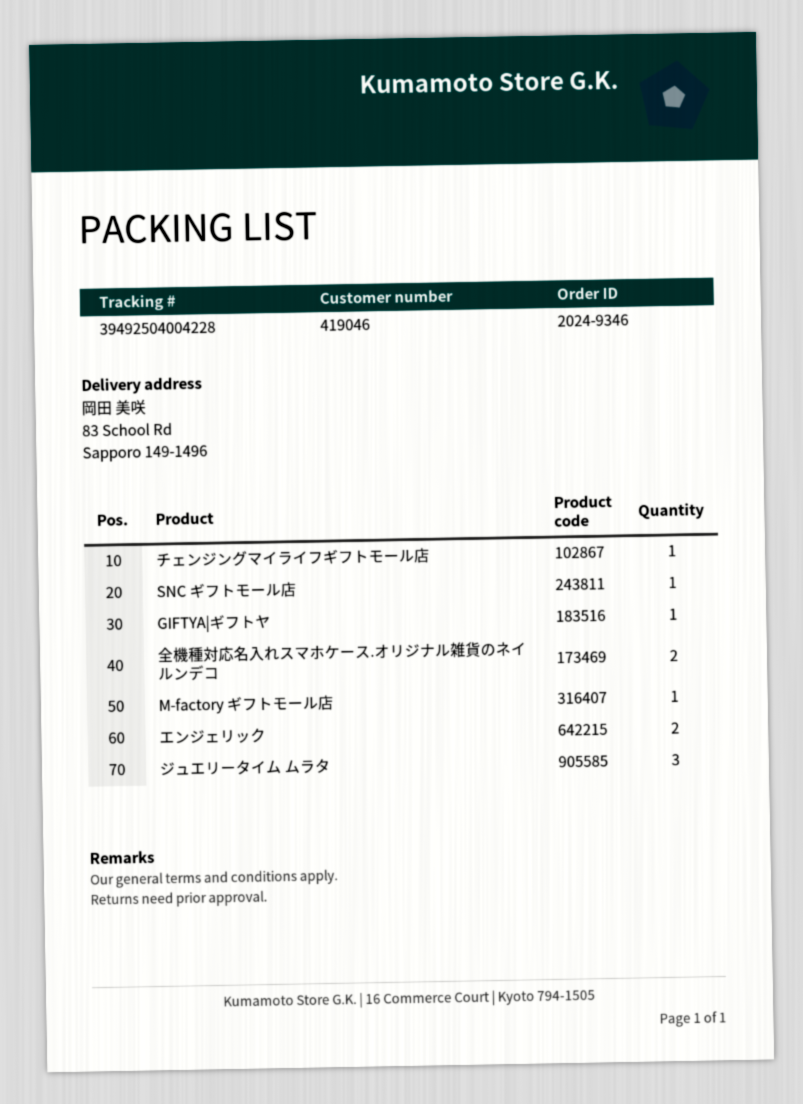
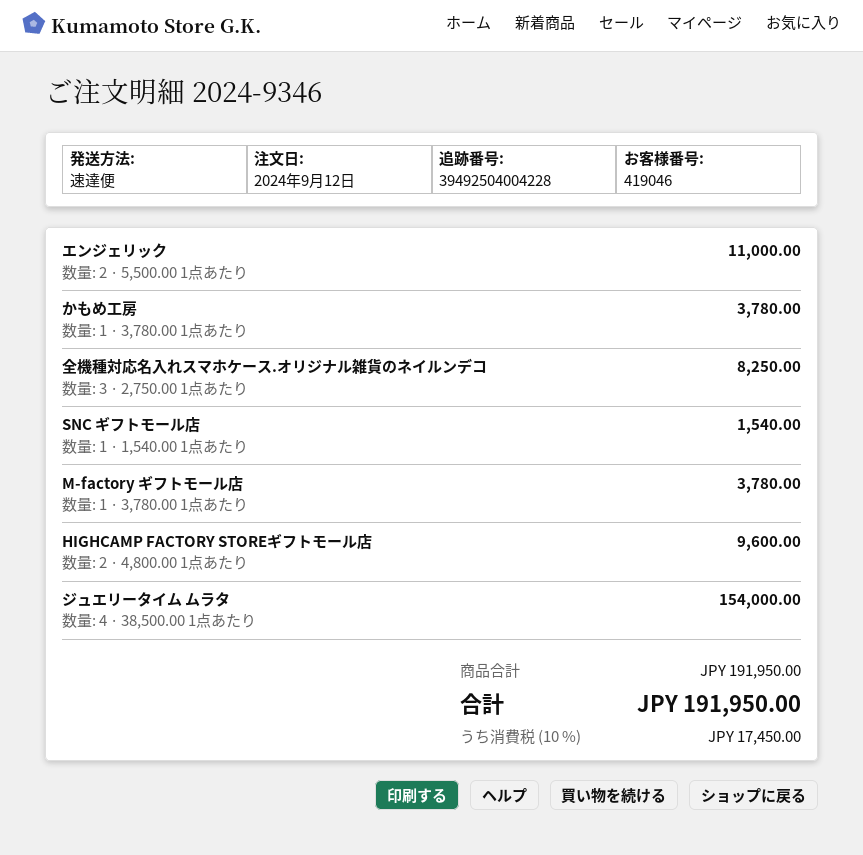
チェンジングマイライフギフトモール店: 1 -> none
GIFTYA|ギフトヤ: 1 -> none
全機種対応名入れスマホケース.オリジナル雑貨のネイルンデコ: 2 -> 3
ジュエリータイム ムラタ: 3 -> 4
かもめ工房: none -> 1
HIGHCAMP FACTORY STOREギフトモール店: none -> 2

